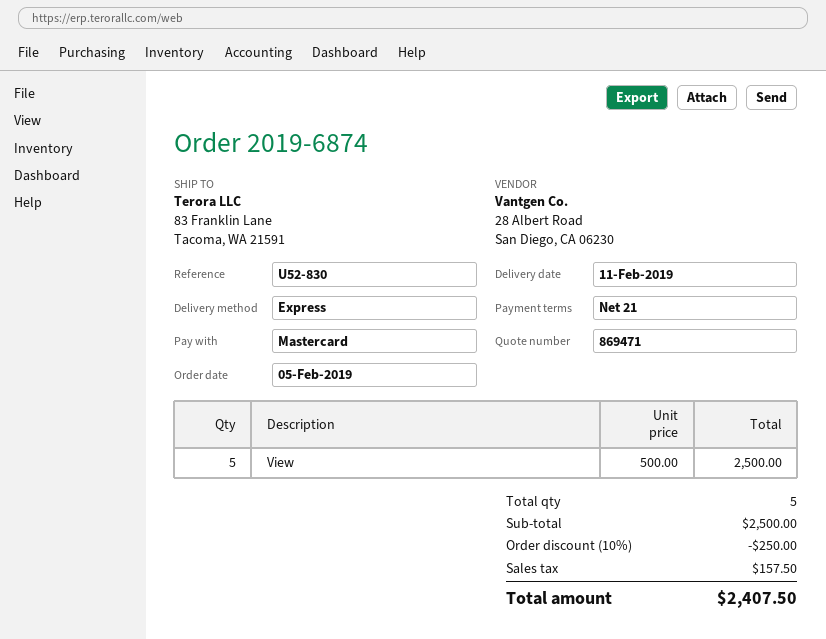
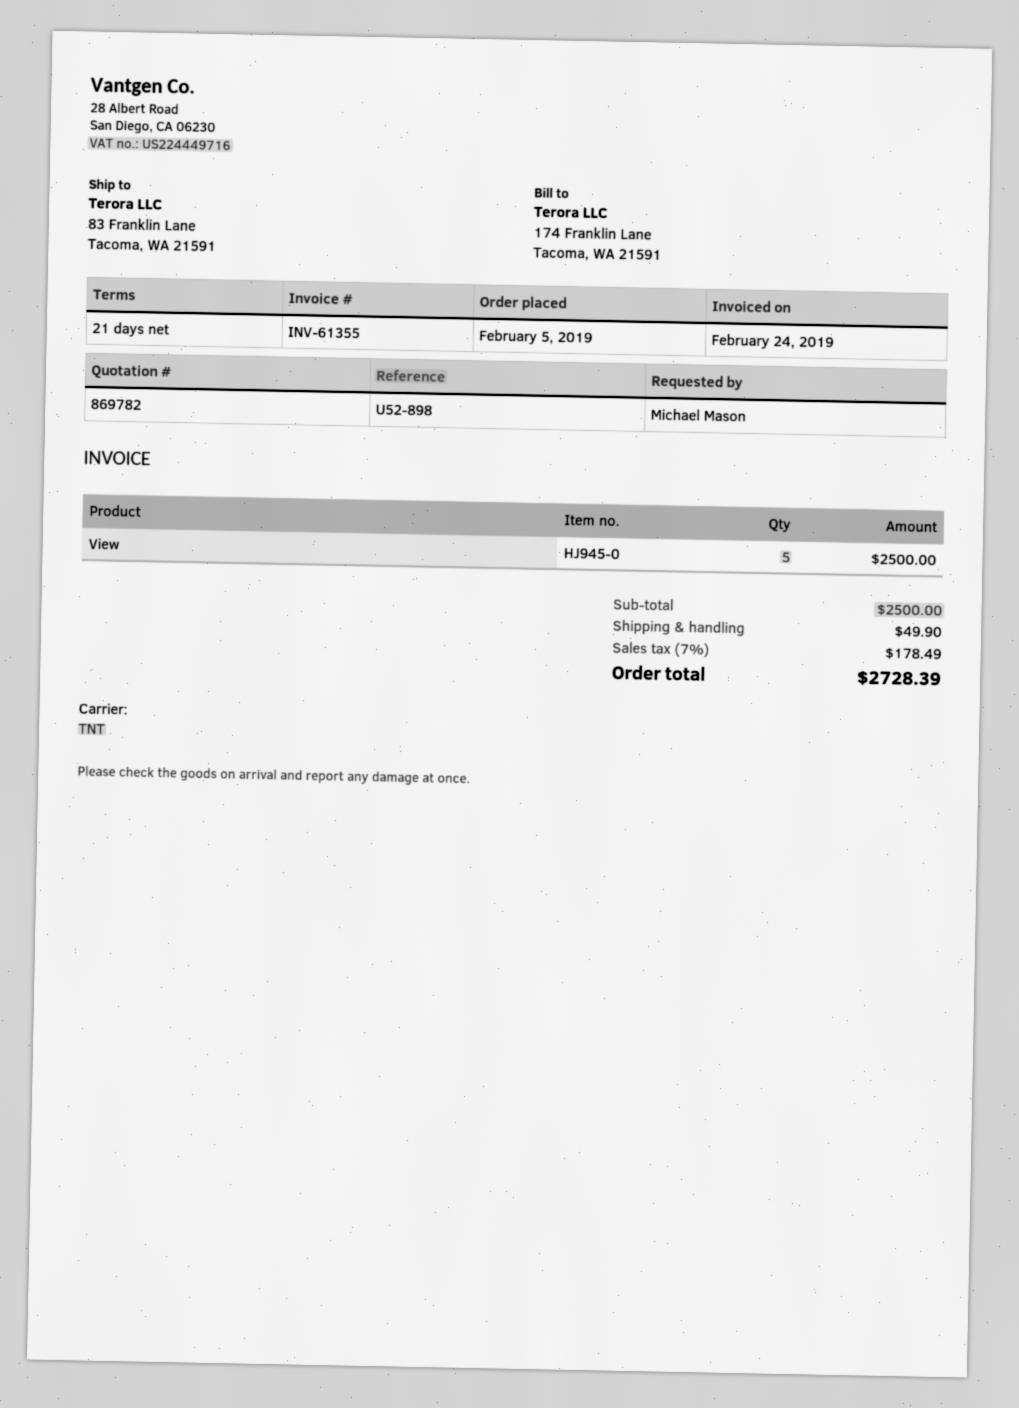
quote number: 869471 -> 869782
reference: U52-830 -> U52-898
shipping method: express -> TNT
discount: 10% = 250.00 -> none
shipping: none -> 49.90
tax: 157.50 -> 178.49
total: 2407.50 -> 2728.39

